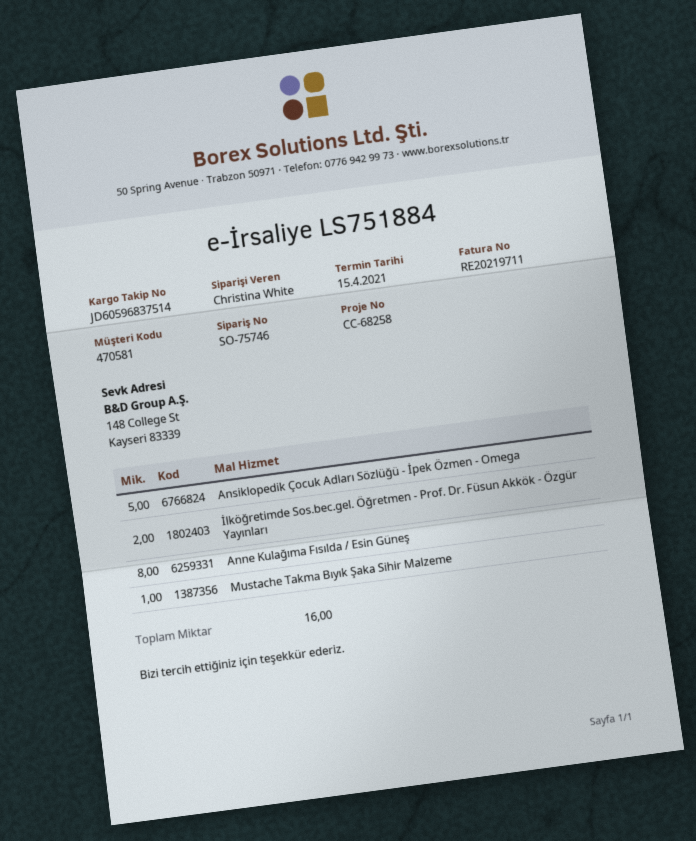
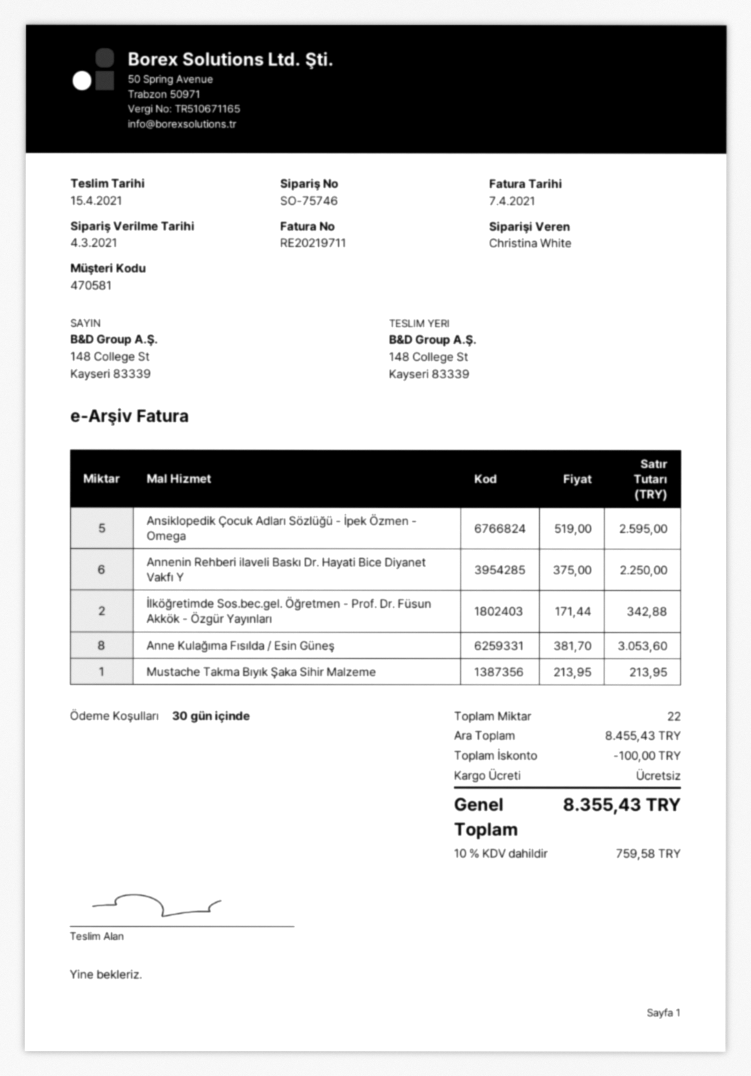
Annenin Rehberi ilaveli Baskı Dr. Hayati Bice Diyanet Vakfı Y: none -> 6
total quantity: 16 -> 22

